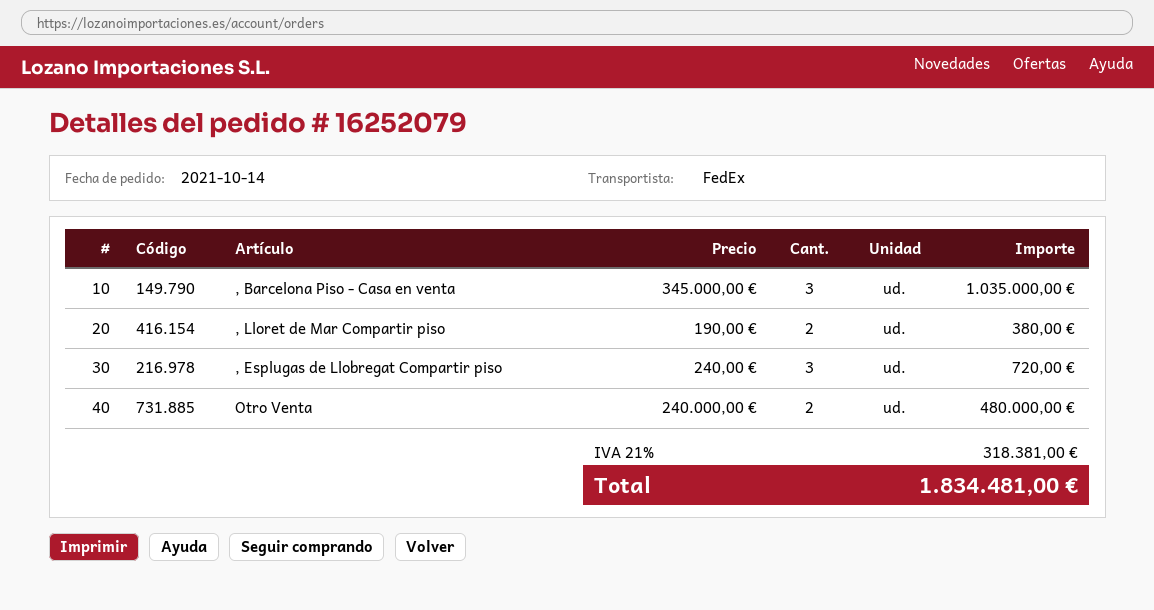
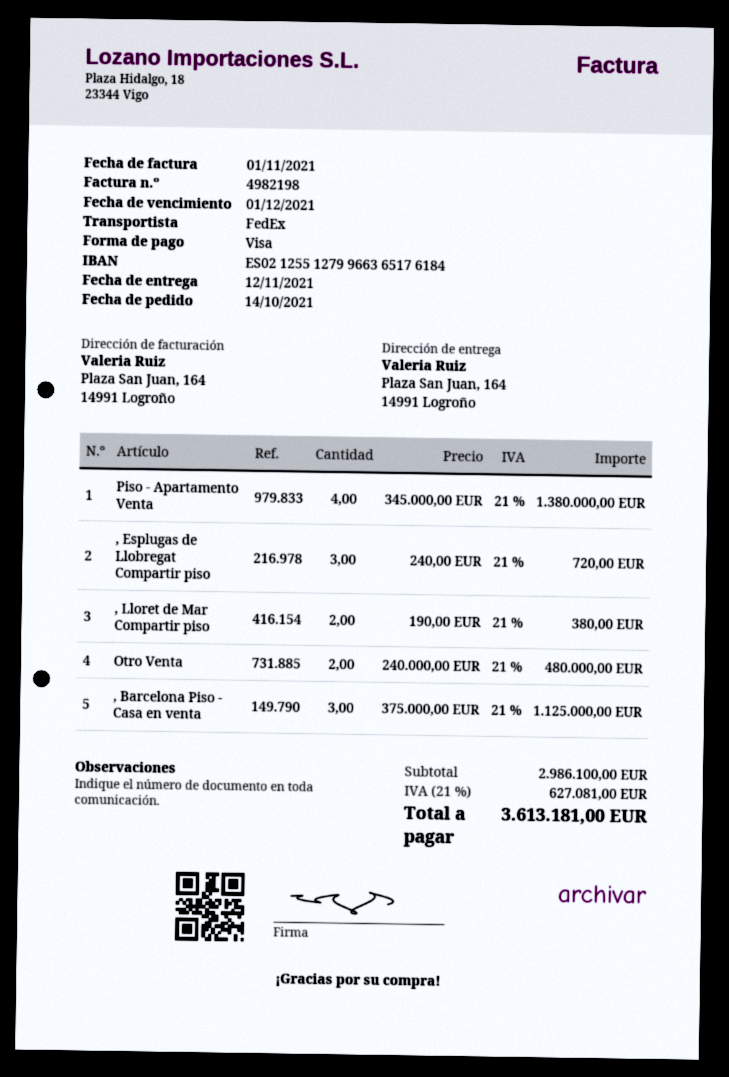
, Barcelona Piso - Casa en venta: 3 x 345000.00 = 1035000.00 -> 3 x 375000.00 = 1125000.00
Piso - Apartamento Venta: none -> 4 x 345000.00 = 1380000.00
tax: 21% = 318381.00 -> 21% = 627081.00
total: 1834481.00 -> 3613181.00

